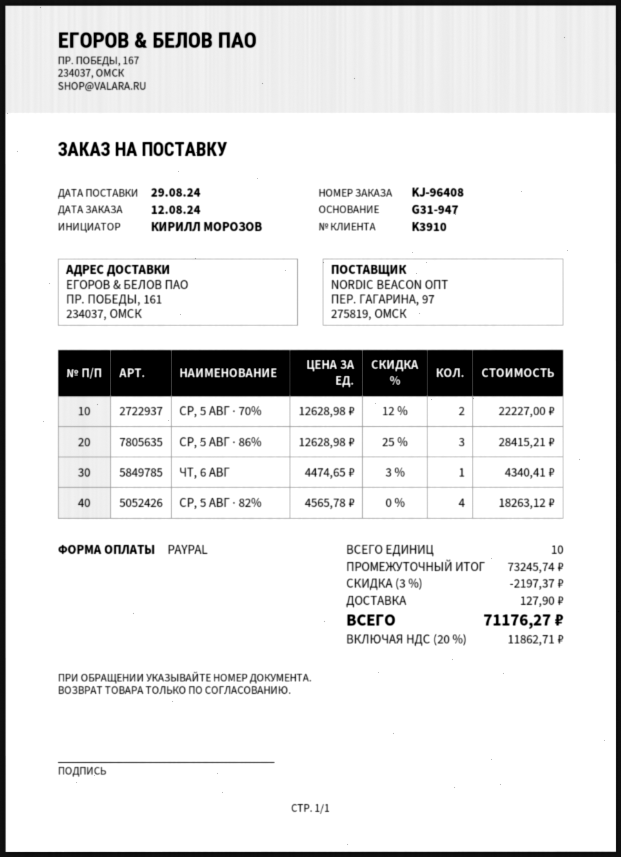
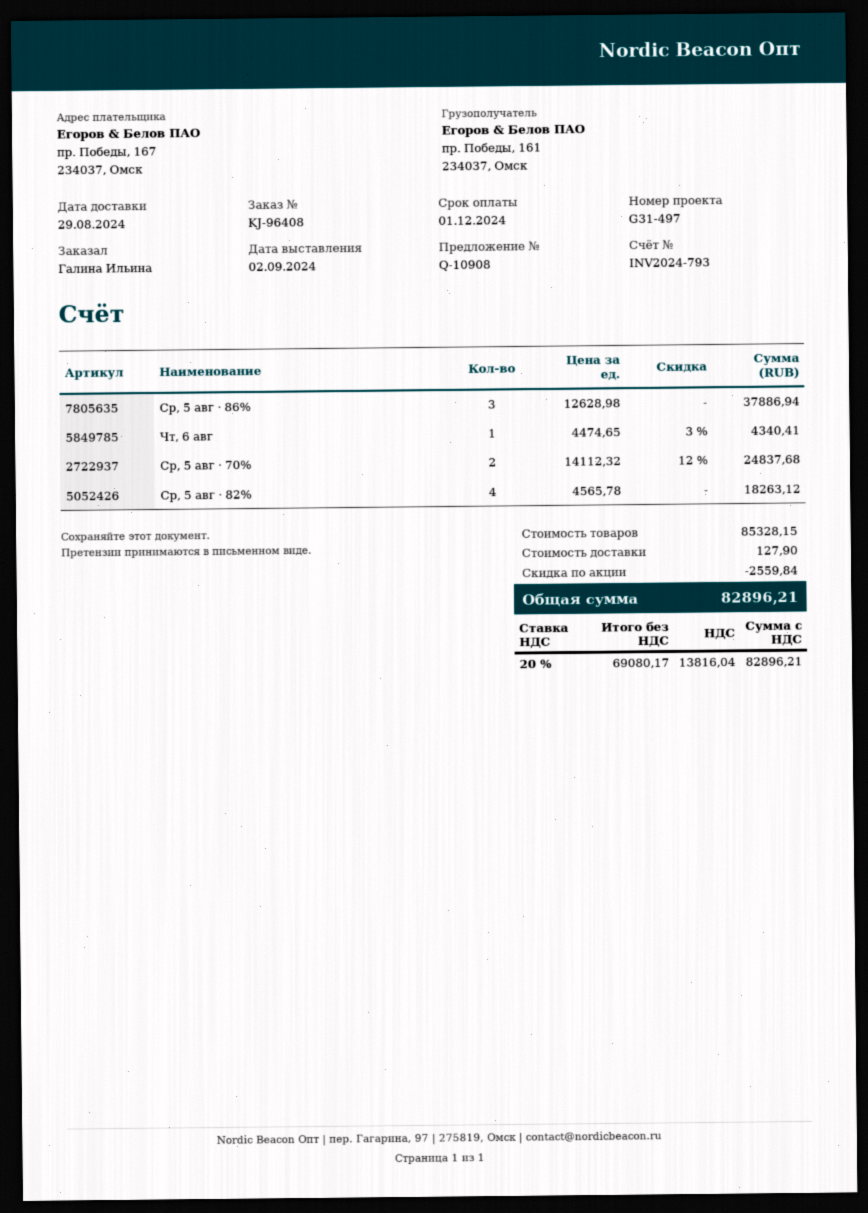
reference: G31-947 -> G31-497
ordered by: КИРИЛЛ МОРОЗОВ -> Галина Ильина
СР, 5 АВГ · 70%: 2 x 12628.98 - 12% = 22227.00 -> 2 x 14112.32 - 12% = 24837.68
СР, 5 АВГ · 86%: 3 x 12628.98 - 25% = 28415.21 -> 3 x 12628.98 = 37886.94
subtotal: 73245.74 -> 85328.15
discount: 2197.37 -> 2559.84
tax: 20% = 11862.71 -> 20% = 13816.04
total: 71176.27 -> 82896.21

